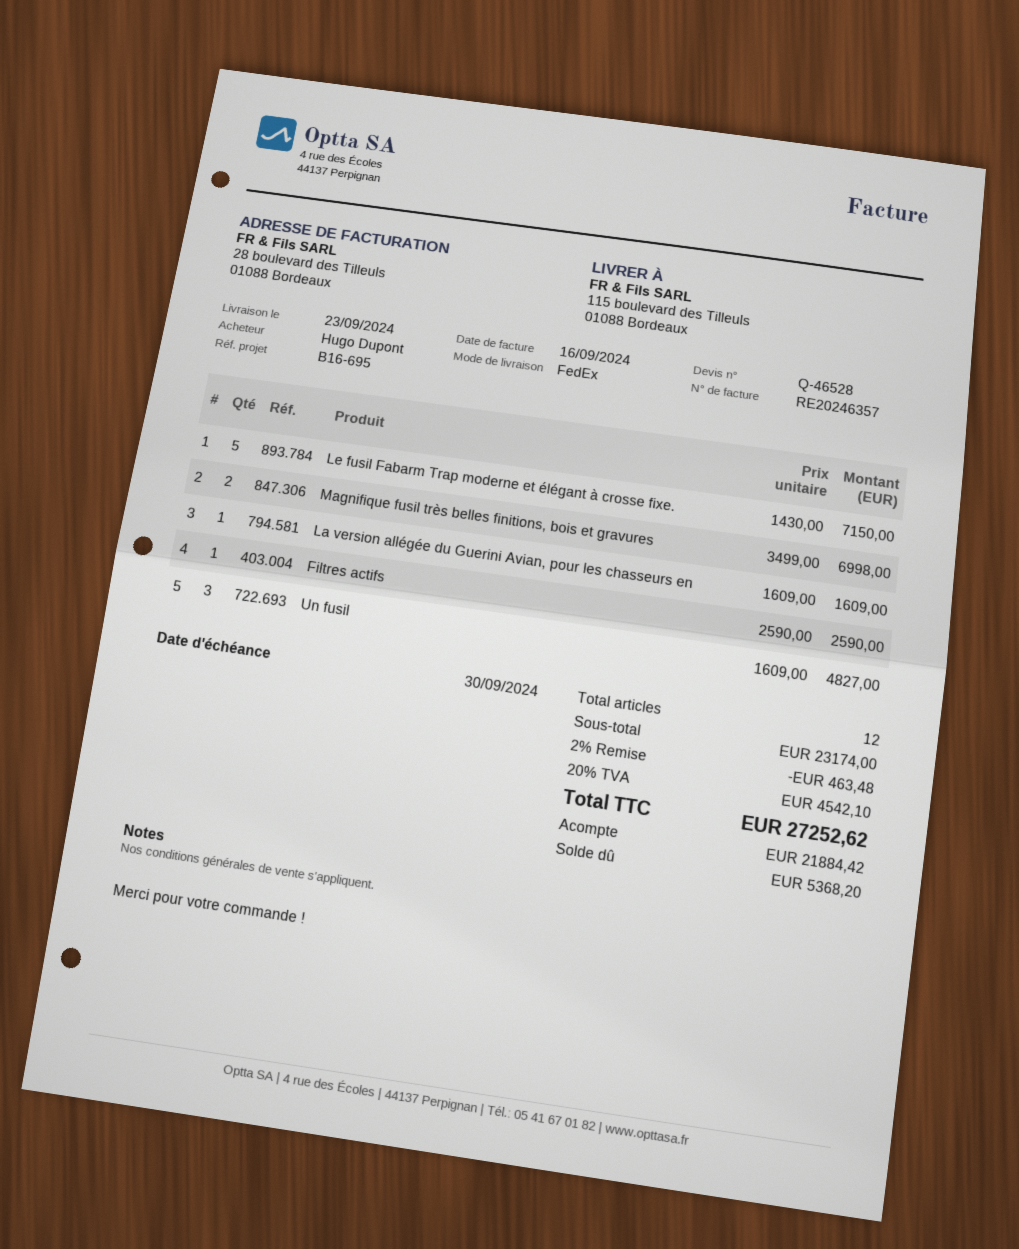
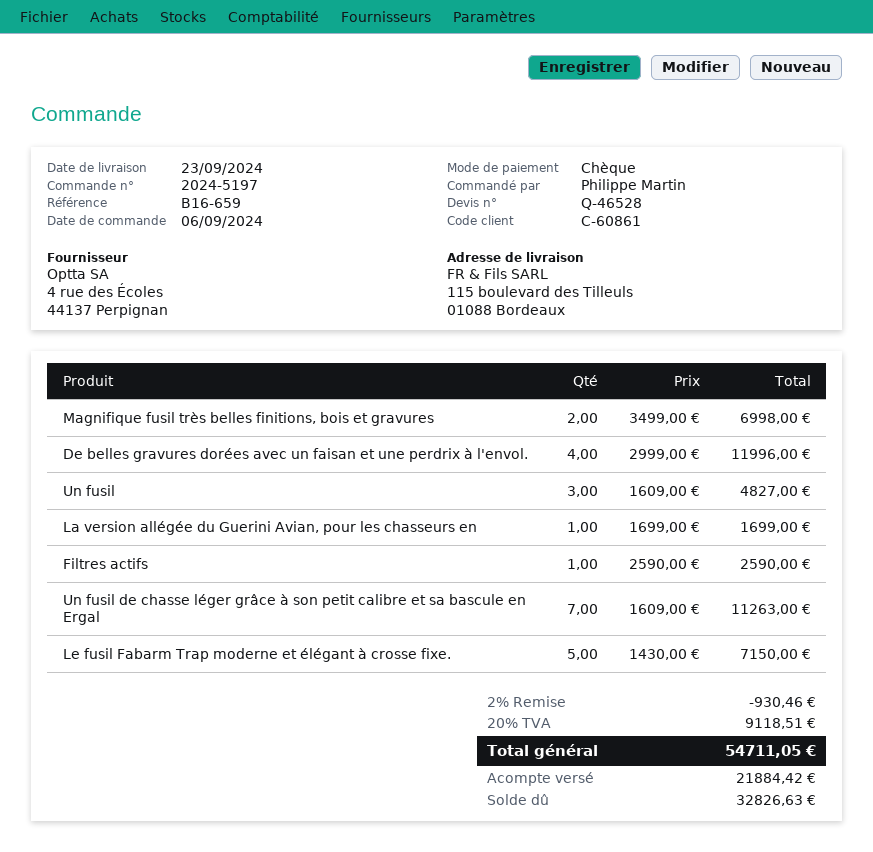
reference: B16-695 -> B16-659
ordered by: Hugo Dupont -> Philippe Martin
La version allégée du Guerini Avian, pour les chasseurs en: 1 x 1609.00 = 1609.00 -> 1 x 1699.00 = 1699.00
De belles gravures dorées avec un faisan et une perdrix à l'envol.: none -> 4 x 2999.00 = 11996.00
Un fusil de chasse léger grâce à son petit calibre et sa bascule en Ergal: none -> 7 x 1609.00 = 11263.00
discount: 2% = 463.48 -> 2% = 930.46
tax: 20% = 4542.10 -> 20% = 9118.51
total: 27252.62 -> 54711.05
balance: 5368.20 -> 32826.63

